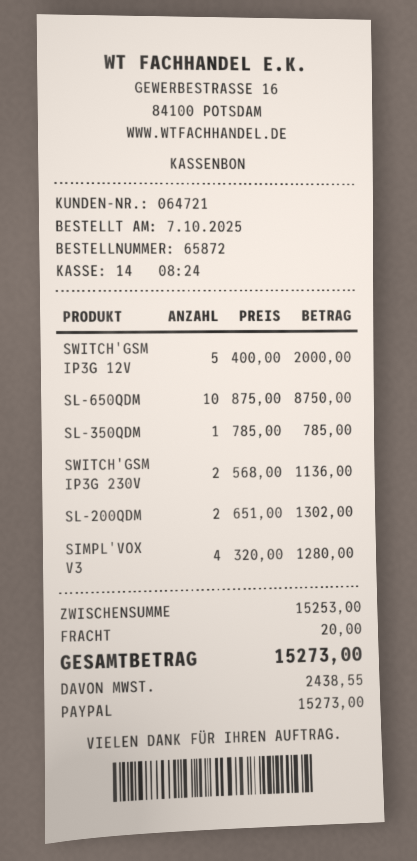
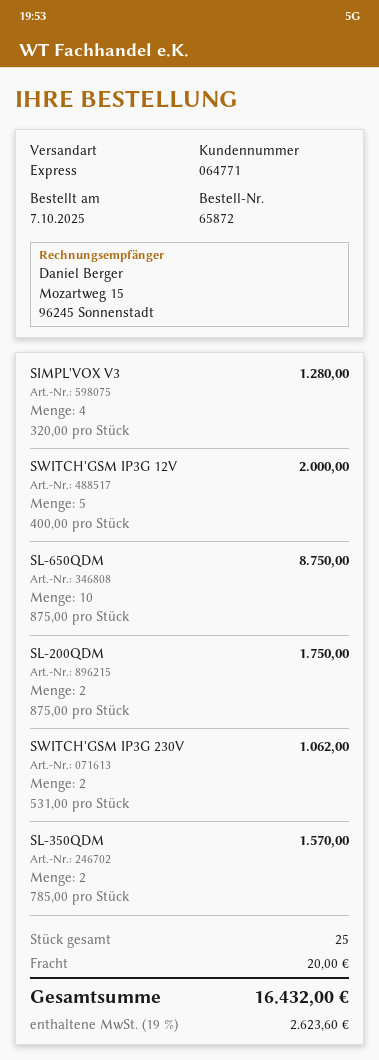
customer number: 064721 -> 064771
SL-350QDM: 1 x 785.00 = 785.00 -> 2 x 785.00 = 1570.00
SWITCH'GSM IP3G 230V: 2 x 568.00 = 1136.00 -> 2 x 531.00 = 1062.00
SL-200QDM: 2 x 651.00 = 1302.00 -> 2 x 875.00 = 1750.00
tax: 2438.55 -> 2623.60
total: 15273.00 -> 16432.00

